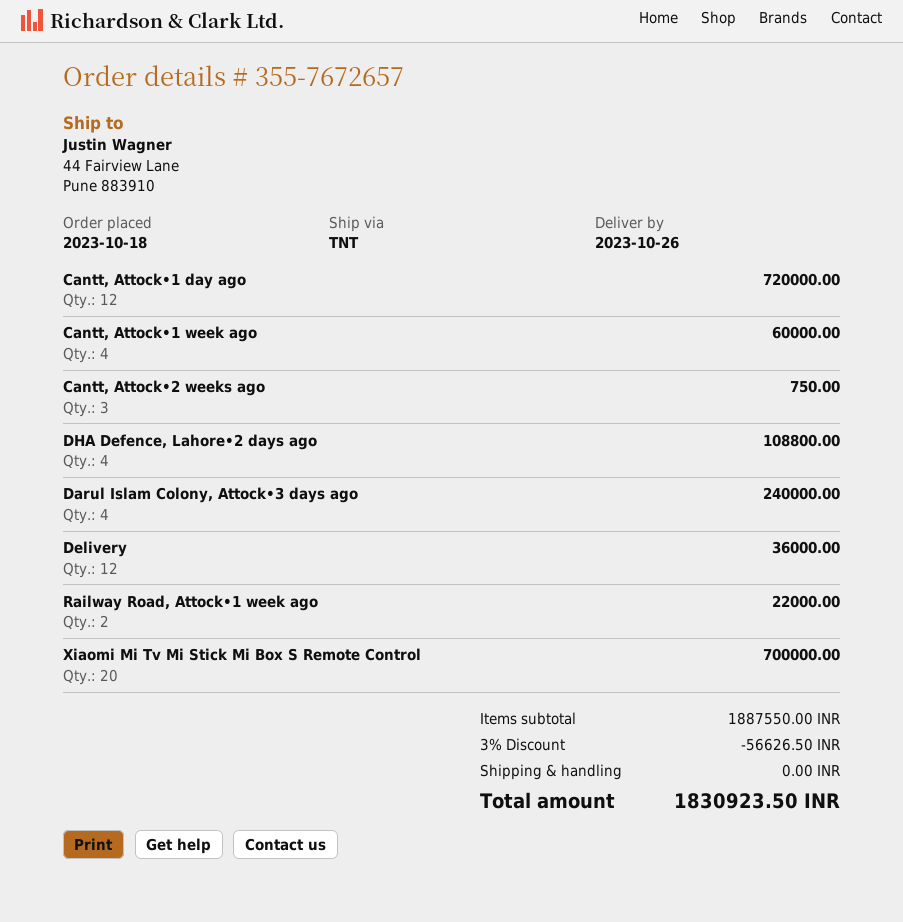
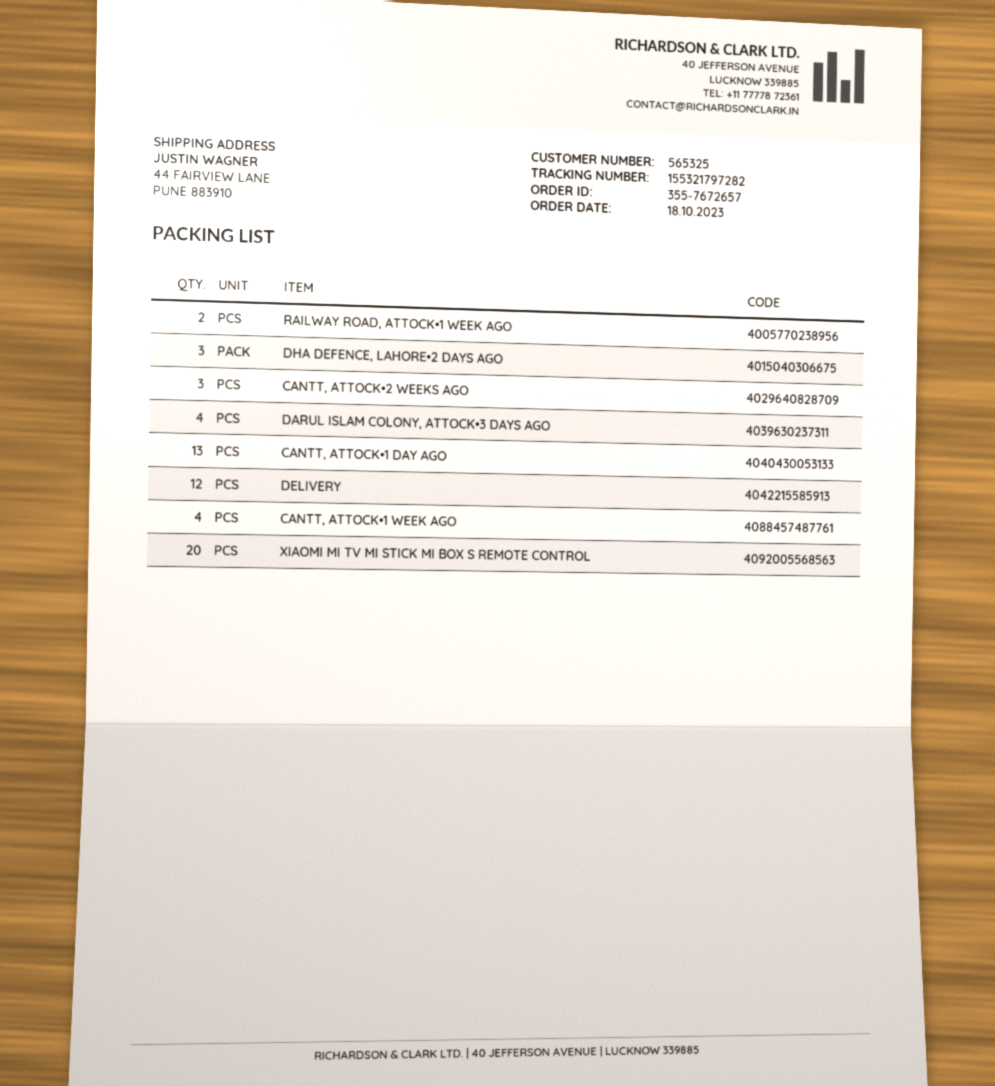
Cantt, Attock•1 day ago: 12 -> 13
DHA Defence, Lahore•2 days ago: 4 -> 3

